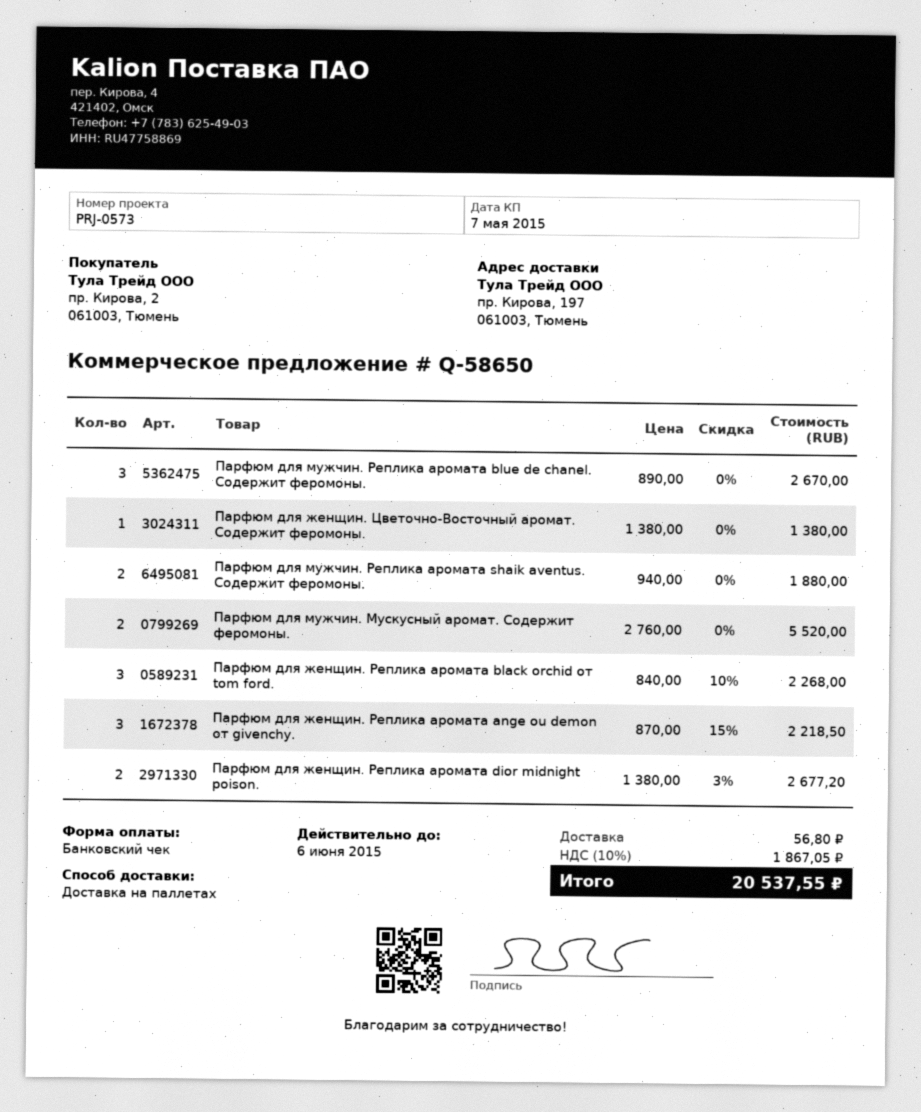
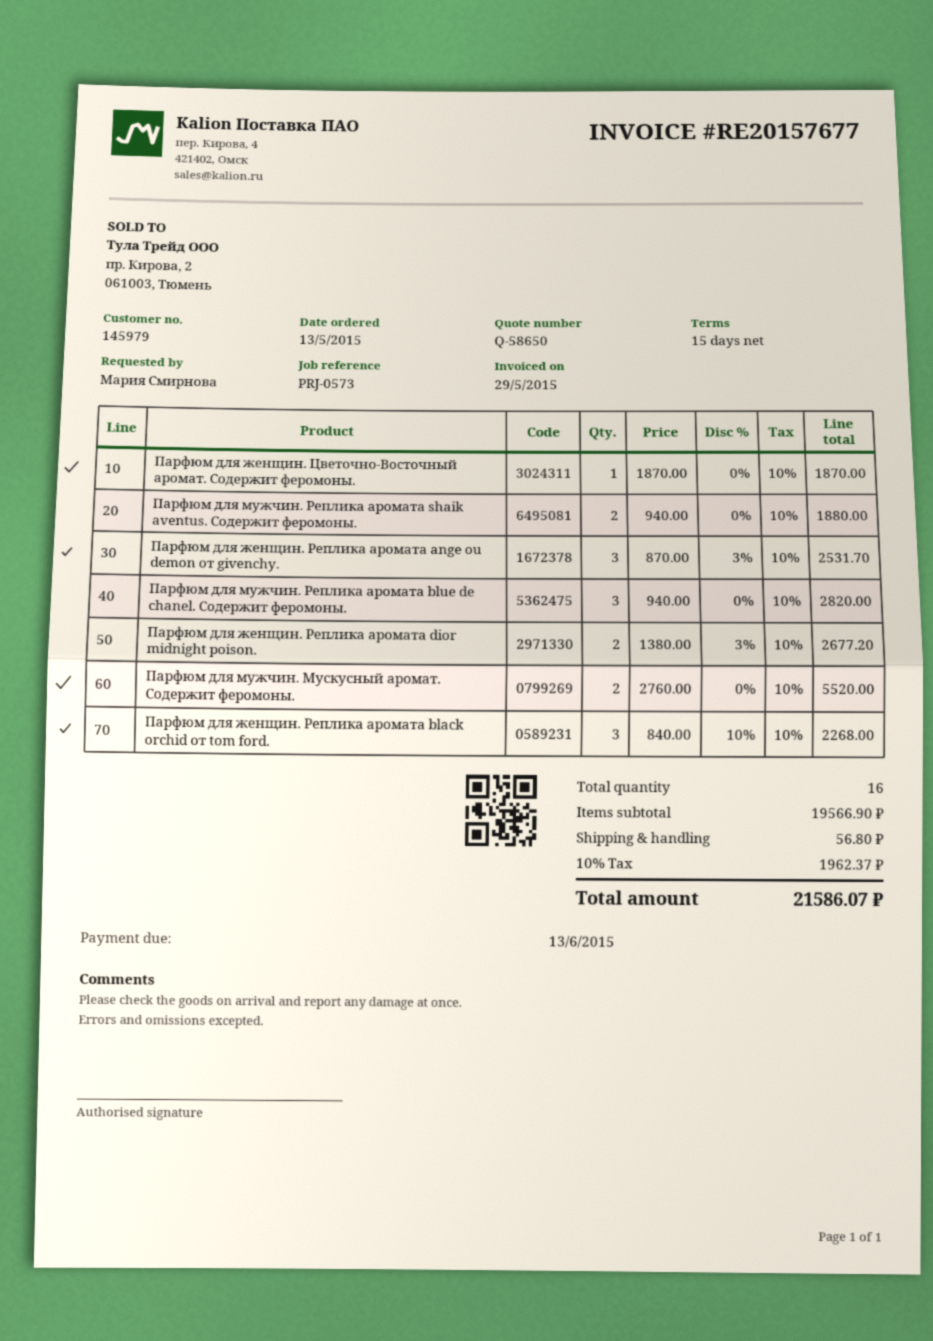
Парфюм для мужчин. Реплика аромата blue de chanel. Содержит феромоны.: 3 x 890.00 = 2670.00 -> 3 x 940.00 = 2820.00
Парфюм для женщин. Цветочно-Восточный аромат. Содержит феромоны.: 1 x 1380.00 = 1380.00 -> 1 x 1870.00 = 1870.00
Парфюм для женщин. Реплика аромата ange ou demon от givenchy.: 3 x 870.00 - 15% = 2218.50 -> 3 x 870.00 - 3% = 2531.70
tax: 10% = 1867.05 -> 10% = 1962.37
total: 20537.55 -> 21586.07

